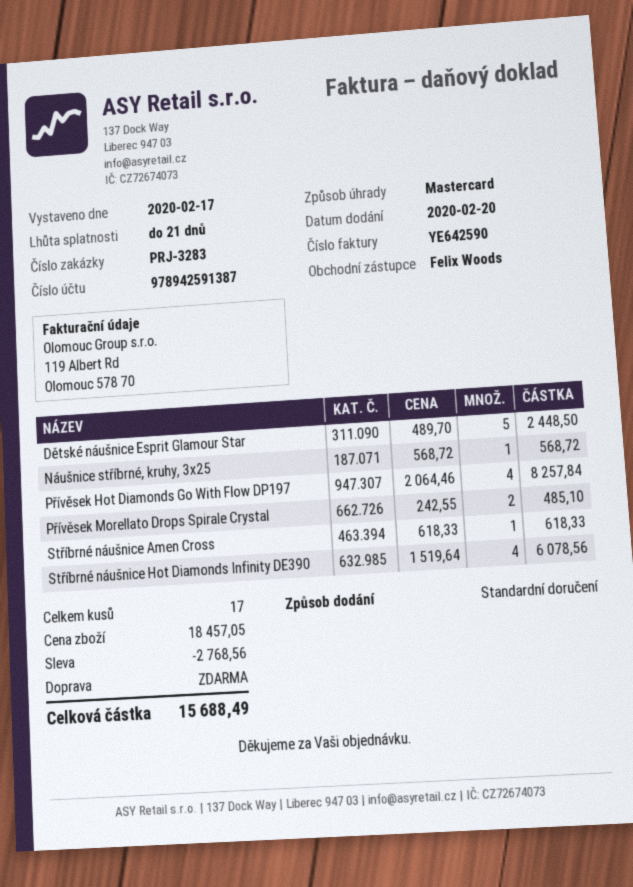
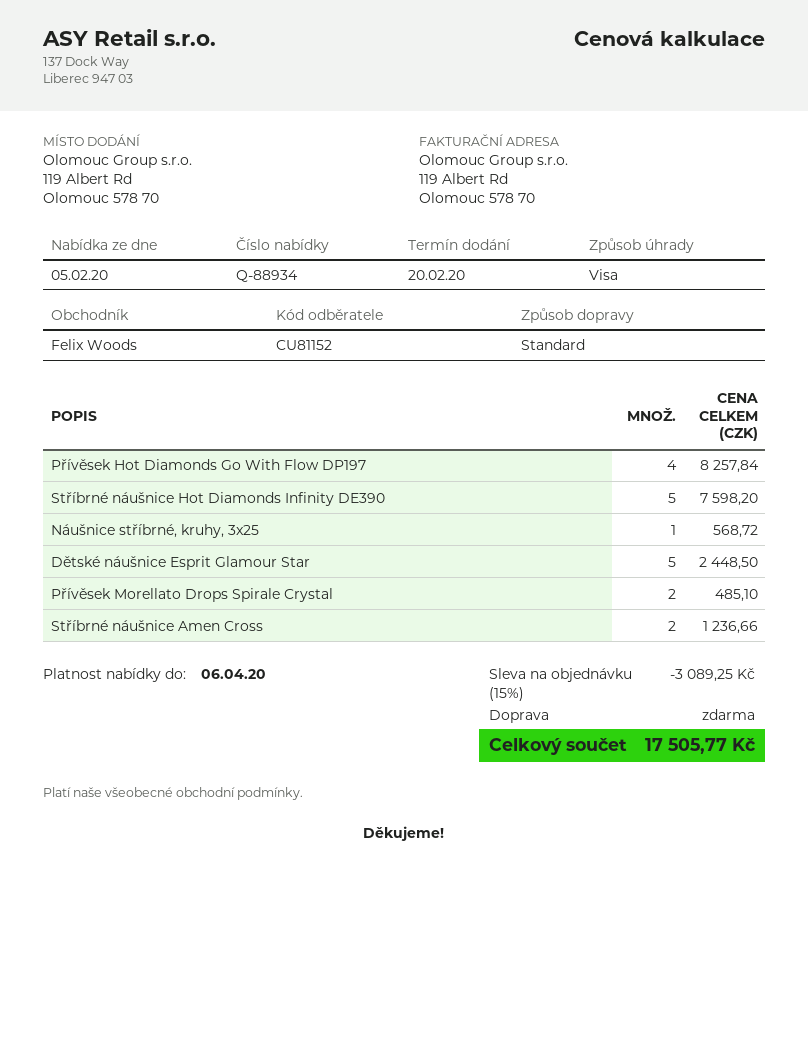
payment method: Mastercard -> Visa
Stříbrné náušnice Amen Cross: 1 for 618.33 -> 2 for 1236.66
Stříbrné náušnice Hot Diamonds Infinity DE390: 4 for 6078.56 -> 5 for 7598.20
discount: 2768.56 -> 3089.25
total: 15688.49 -> 17505.77

